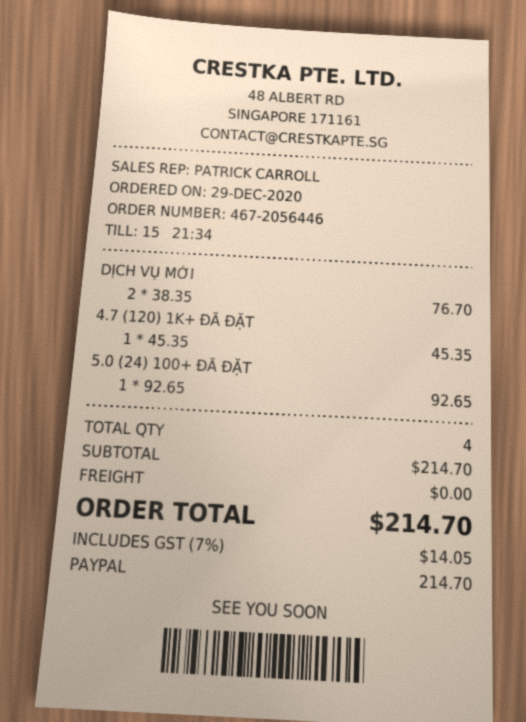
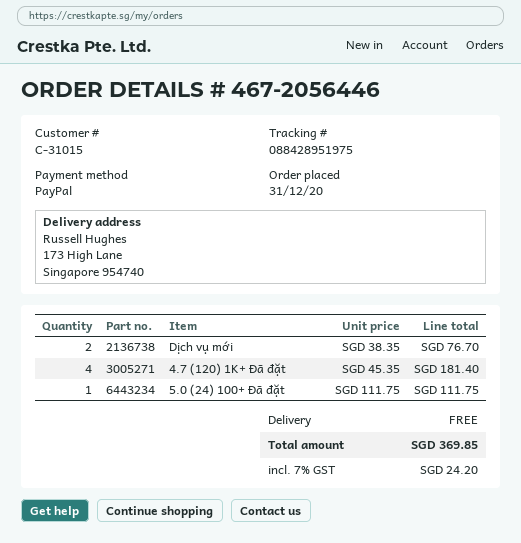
order date: 2020-12-29 -> 2020-12-31
4.7 (120) 1K+ ĐÃ ĐẶT: 1 x 45.35 = 45.35 -> 4 x 45.35 = 181.40
5.0 (24) 100+ ĐÃ ĐẶT: 1 x 92.65 = 92.65 -> 1 x 111.75 = 111.75
tax: 7% = 14.05 -> 7% = 24.20
total: 214.70 -> 369.85

